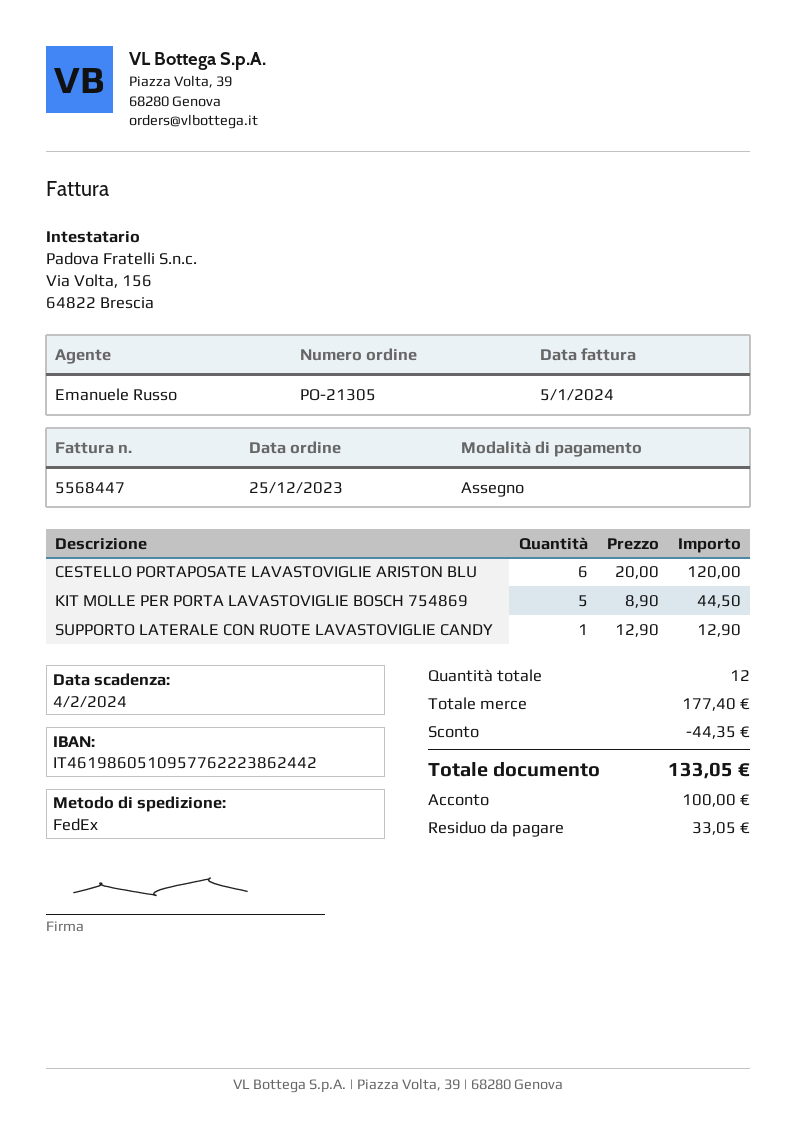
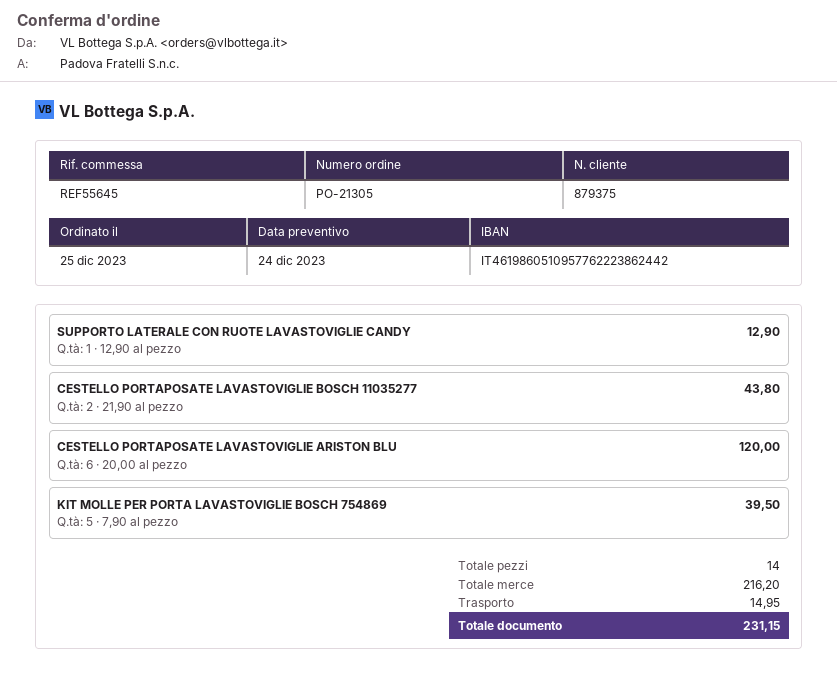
KIT MOLLE PER PORTA LAVASTOVIGLIE BOSCH 754869: 5 x 8.90 = 44.50 -> 5 x 7.90 = 39.50
CESTELLO PORTAPOSATE LAVASTOVIGLIE BOSCH 11035277: none -> 2 x 21.90 = 43.80
total quantity: 12 -> 14
subtotal: 177.40 -> 216.20
discount: 44.35 -> none
shipping: none -> 14.95
total: 133.05 -> 231.15

